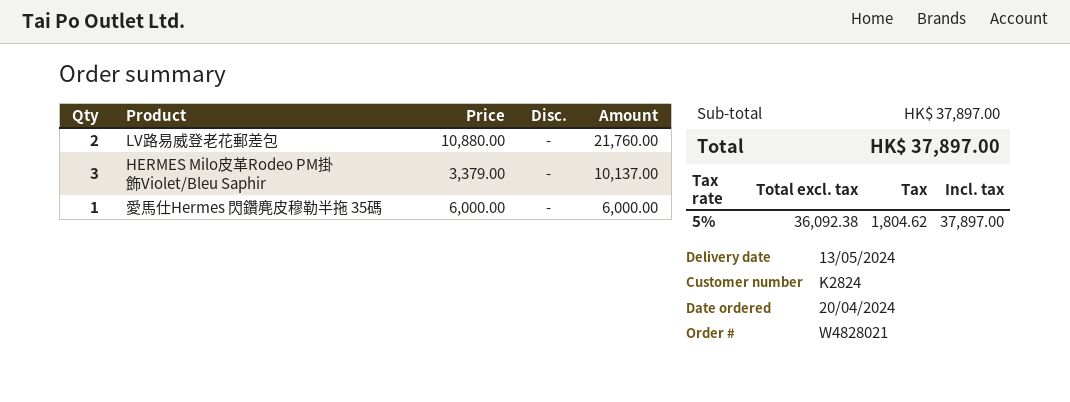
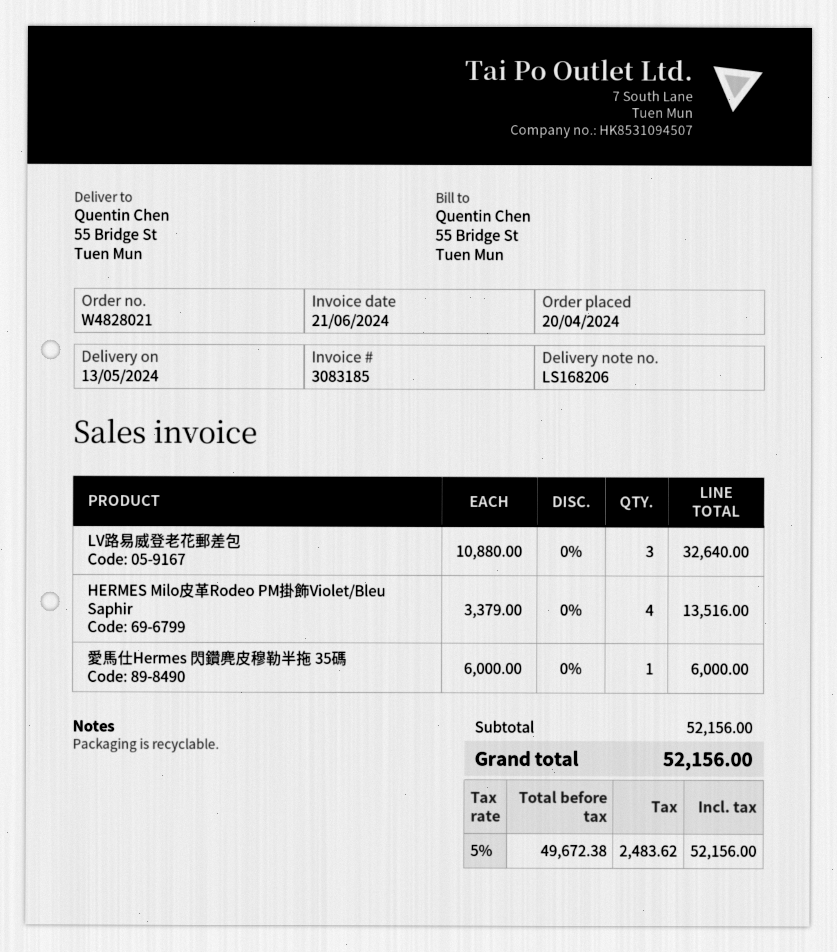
LV路易威登老花郵差包: 2 x 10880.00 = 21760.00 -> 3 x 10880.00 = 32640.00
HERMES Milo皮革Rodeo PM掛飾Violet/Bleu Saphir: 3 x 3379.00 = 10137.00 -> 4 x 3379.00 = 13516.00
subtotal: 37897.00 -> 52156.00
net: 36092.38 -> 49672.38
tax: 5% = 1804.62 -> 5% = 2483.62
total: 37897.00 -> 52156.00

